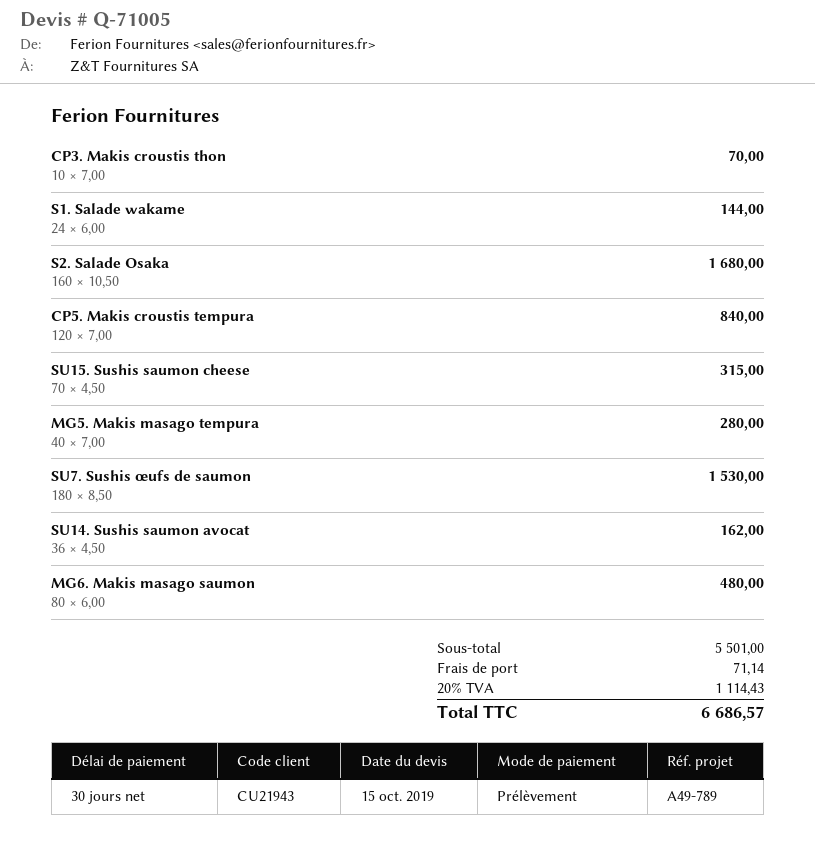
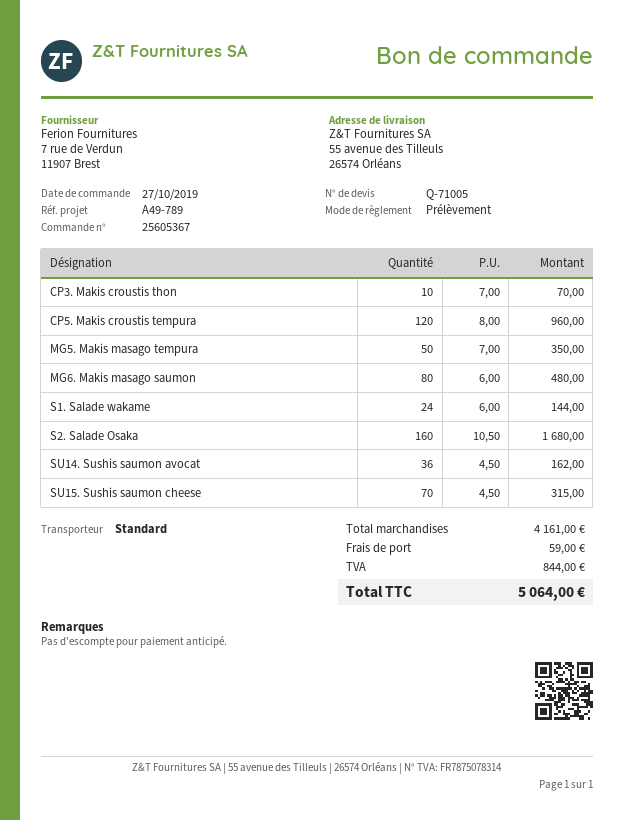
CP5. Makis croustis tempura: 120 x 7.00 = 840.00 -> 120 x 8.00 = 960.00
MG5. Makis masago tempura: 40 x 7.00 = 280.00 -> 50 x 7.00 = 350.00
SU7. Sushis œufs de saumon: 180 x 8.50 = 1530.00 -> none
subtotal: 5501.00 -> 4161.00
shipping: 71.14 -> 59.00
tax: 1114.43 -> 844.00
total: 6686.57 -> 5064.00

